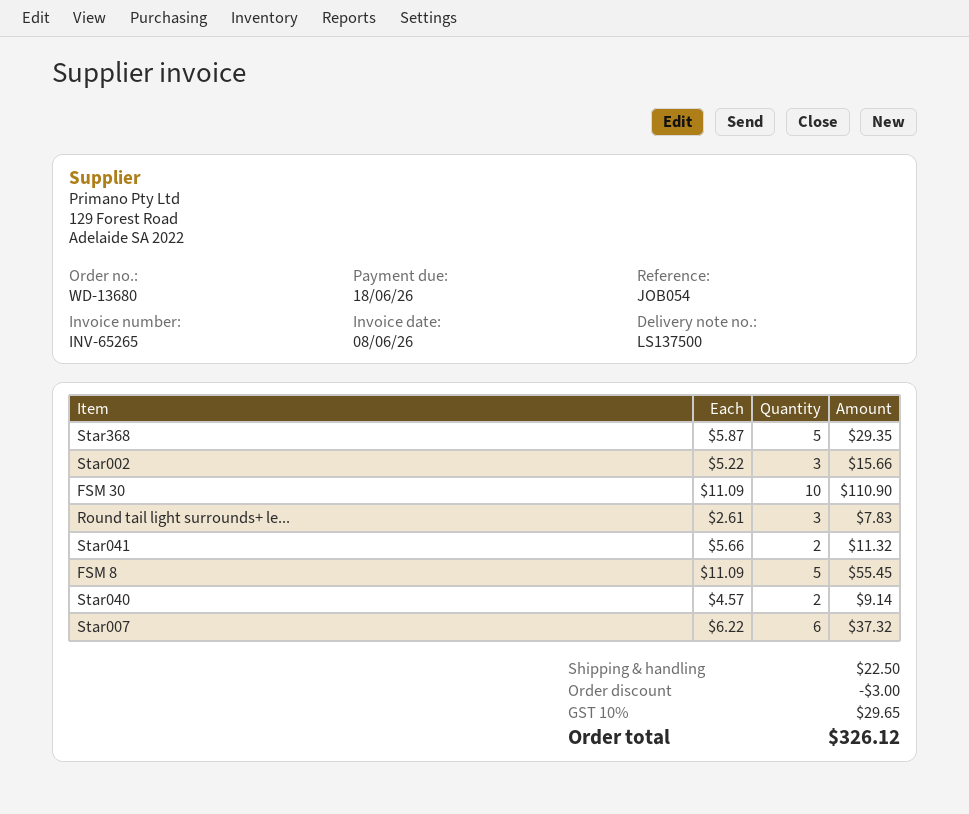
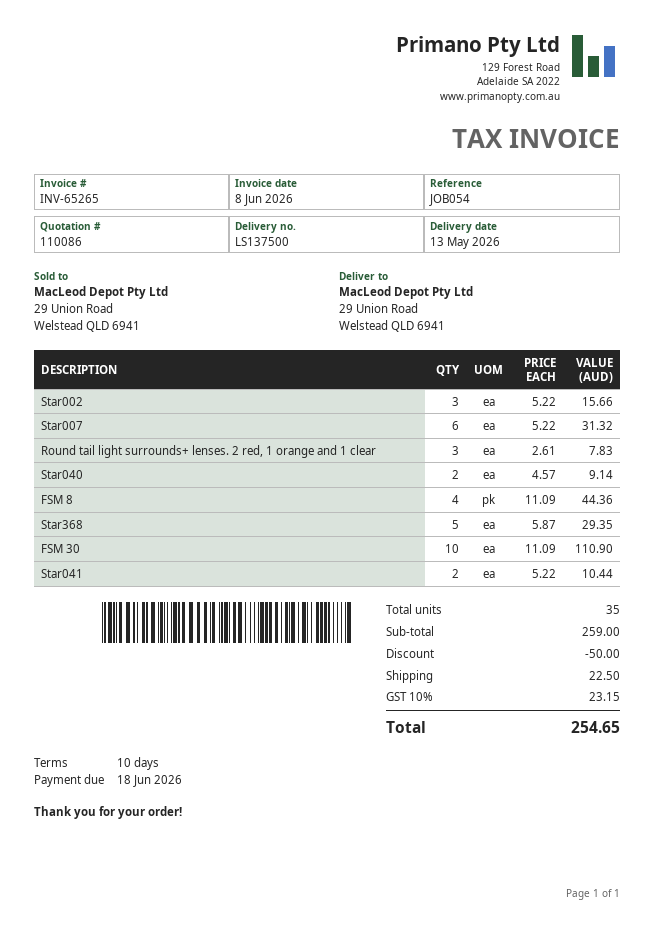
Star041: 2 x 5.66 = 11.32 -> 2 x 5.22 = 10.44
FSM 8: 5 x 11.09 = 55.45 -> 4 x 11.09 = 44.36
Star007: 6 x 6.22 = 37.32 -> 6 x 5.22 = 31.32
discount: 3.00 -> 50.00
tax: 10% = 29.65 -> 10% = 23.15
total: 326.12 -> 254.65

